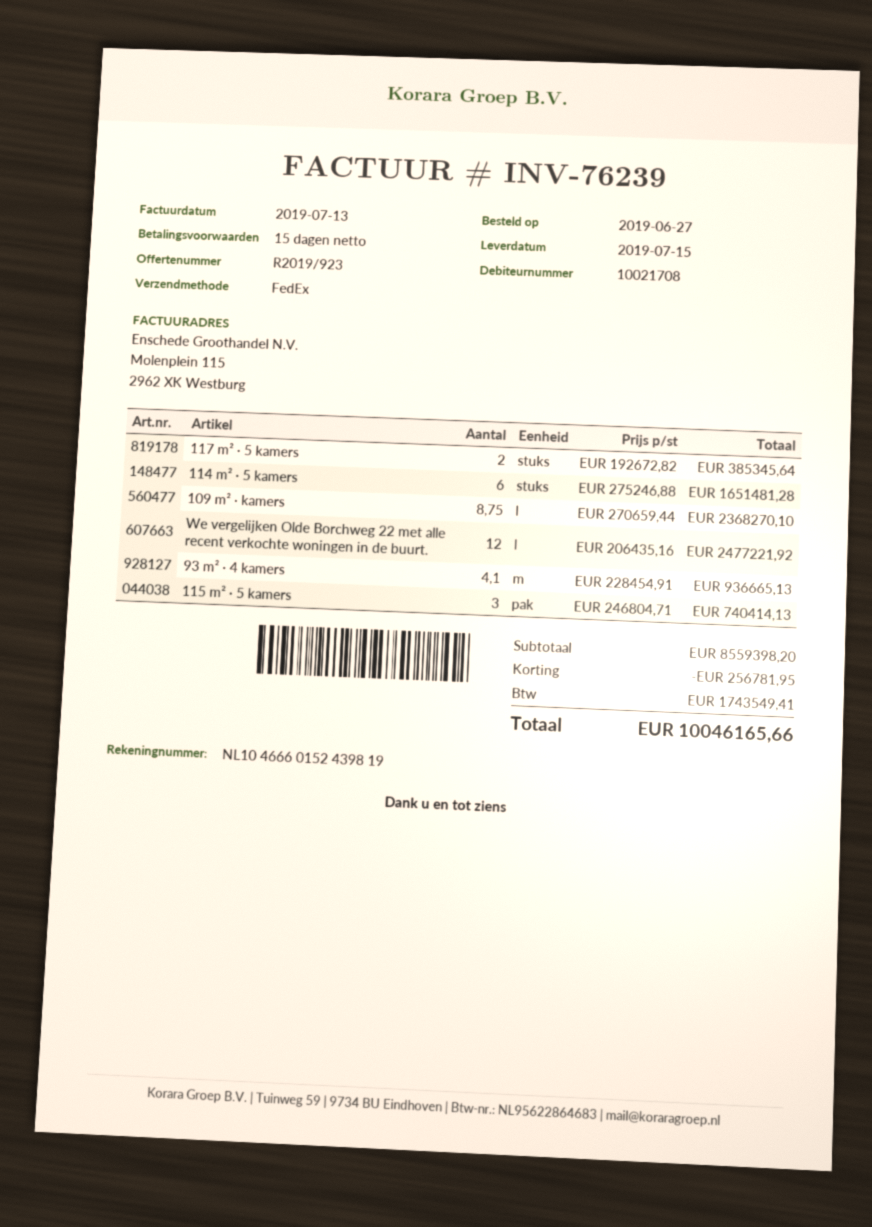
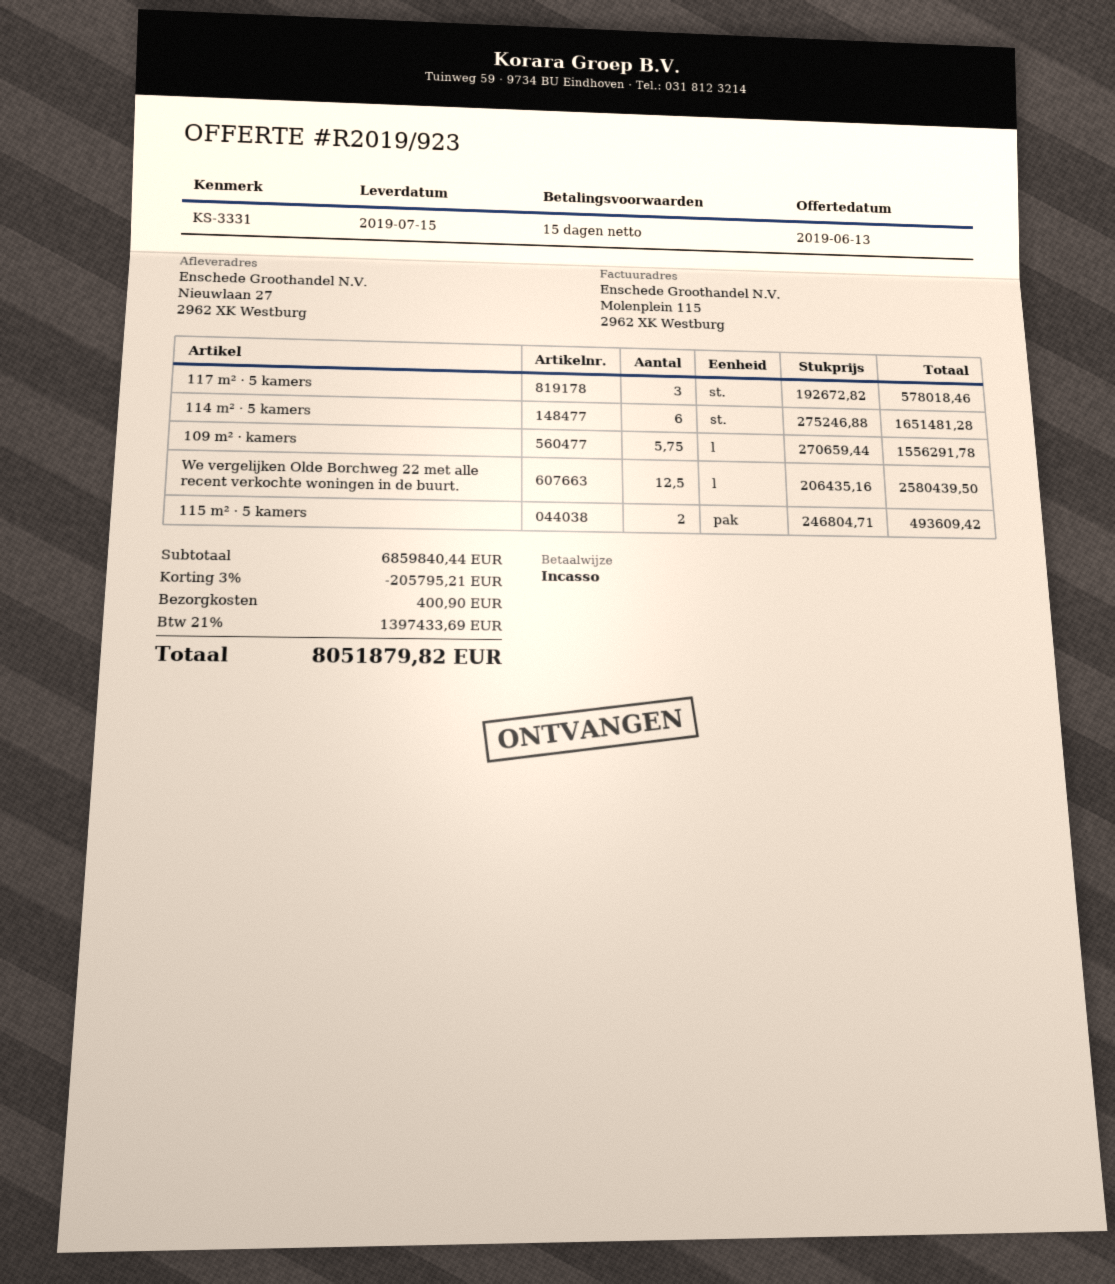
117 m² · 5 kamers: 2 x 192672.82 = 385345.64 -> 3 x 192672.82 = 578018.46
109 m² · kamers: 8.75 x 270659.44 = 2368270.10 -> 5.75 x 270659.44 = 1556291.78
We vergelijken Olde Borchweg 22 met alle recent verkochte woningen in de buurt.: 12 x 206435.16 = 2477221.92 -> 12.5 x 206435.16 = 2580439.50
93 m² · 4 kamers: 4.1 x 228454.91 = 936665.13 -> none
115 m² · 5 kamers: 3 x 246804.71 = 740414.13 -> 2 x 246804.71 = 493609.42
subtotal: 8559398.20 -> 6859840.44
discount: 256781.95 -> 205795.21
shipping: none -> 400.90
tax: 1743549.41 -> 1397433.69
total: 10046165.66 -> 8051879.82

